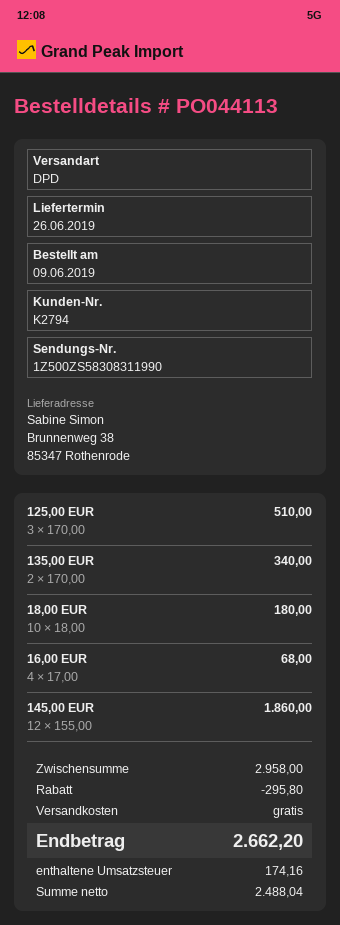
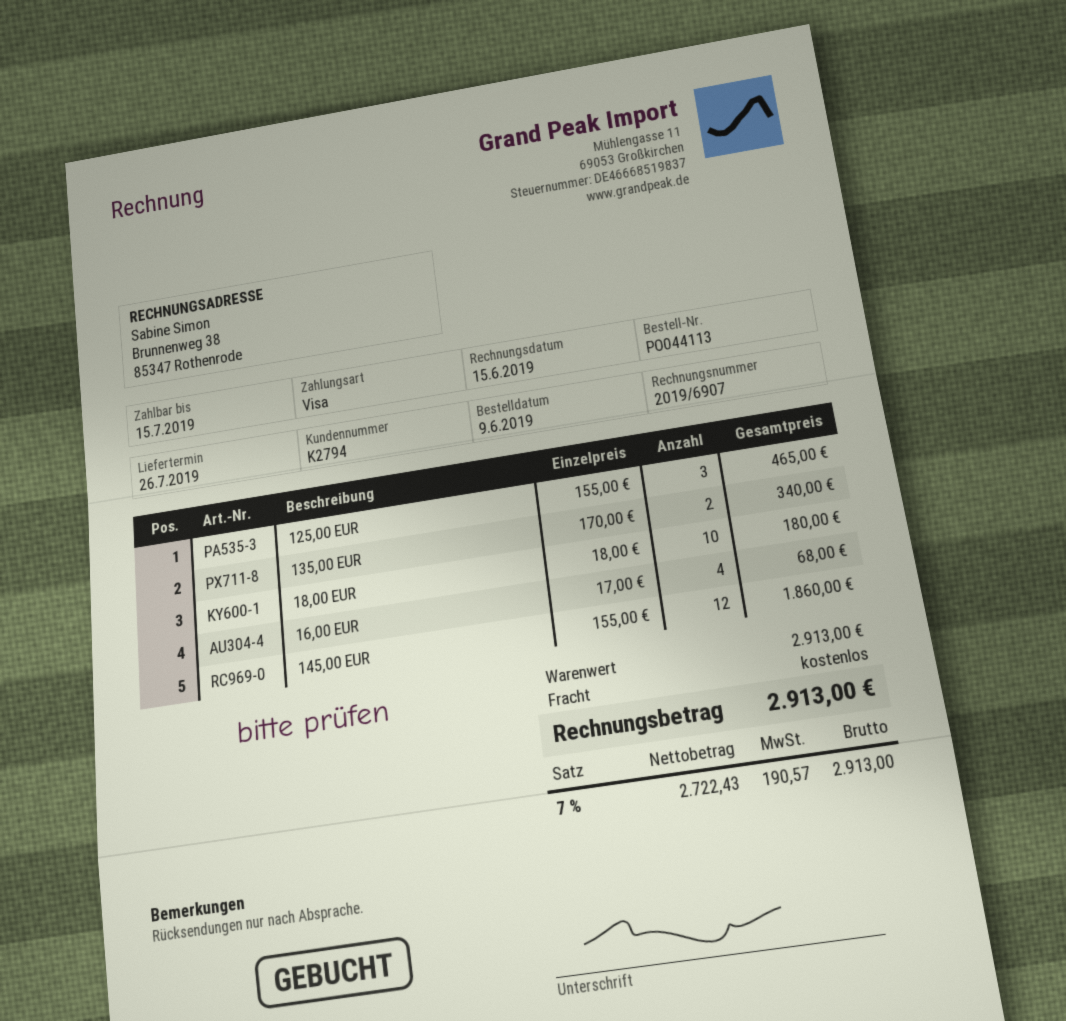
delivery date: 2019-06-26 -> 2019-07-26
125,00 EUR: 3 x 170.00 = 510.00 -> 3 x 155.00 = 465.00
subtotal: 2958.00 -> 2913.00
discount: 295.80 -> none
net: 2488.04 -> 2722.43
tax: 174.16 -> 190.57
total: 2662.20 -> 2913.00

